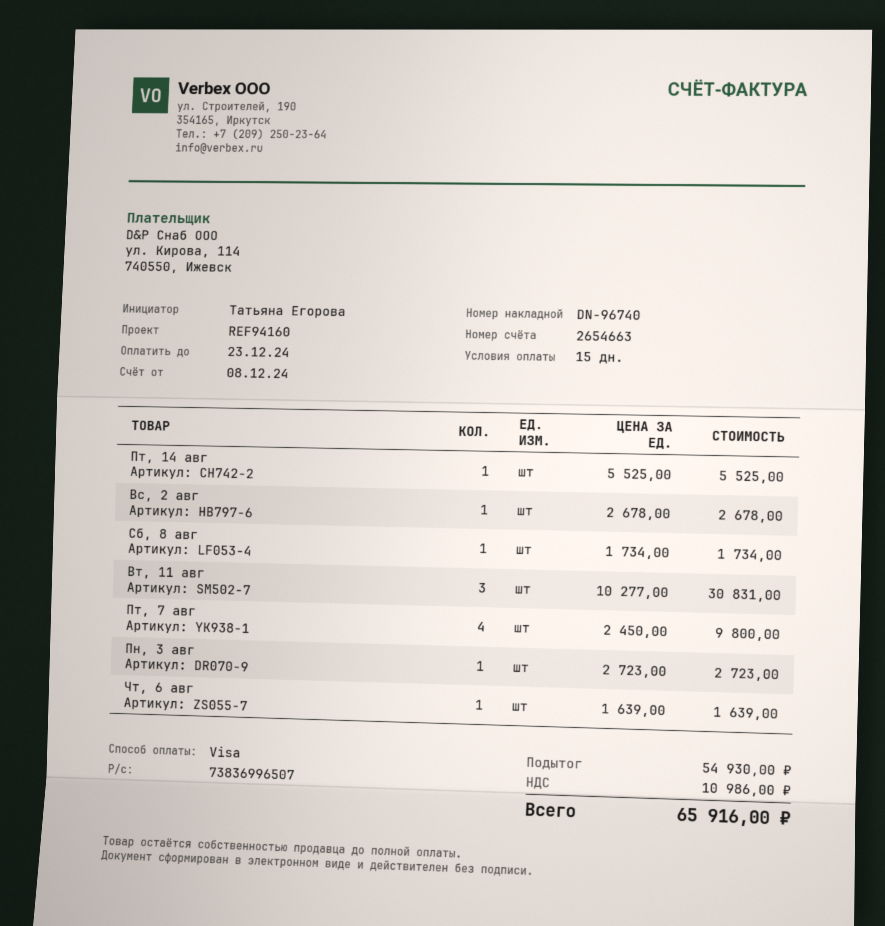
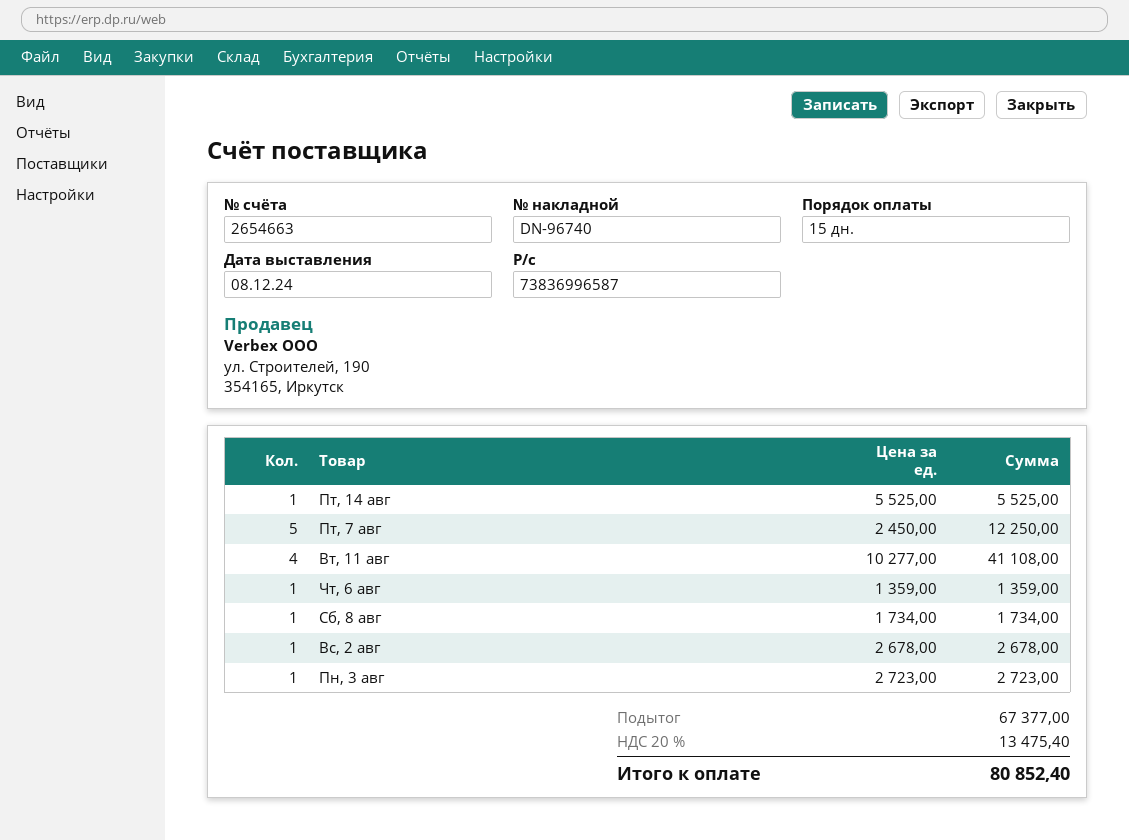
bank account: 73836996507 -> 73836996587
Вт, 11 авг: 3 x 10277.00 = 30831.00 -> 4 x 10277.00 = 41108.00
Пт, 7 авг: 4 x 2450.00 = 9800.00 -> 5 x 2450.00 = 12250.00
Чт, 6 авг: 1 x 1639.00 = 1639.00 -> 1 x 1359.00 = 1359.00
subtotal: 54930.00 -> 67377.00
tax: 10986.00 -> 13475.40
total: 65916.00 -> 80852.40

